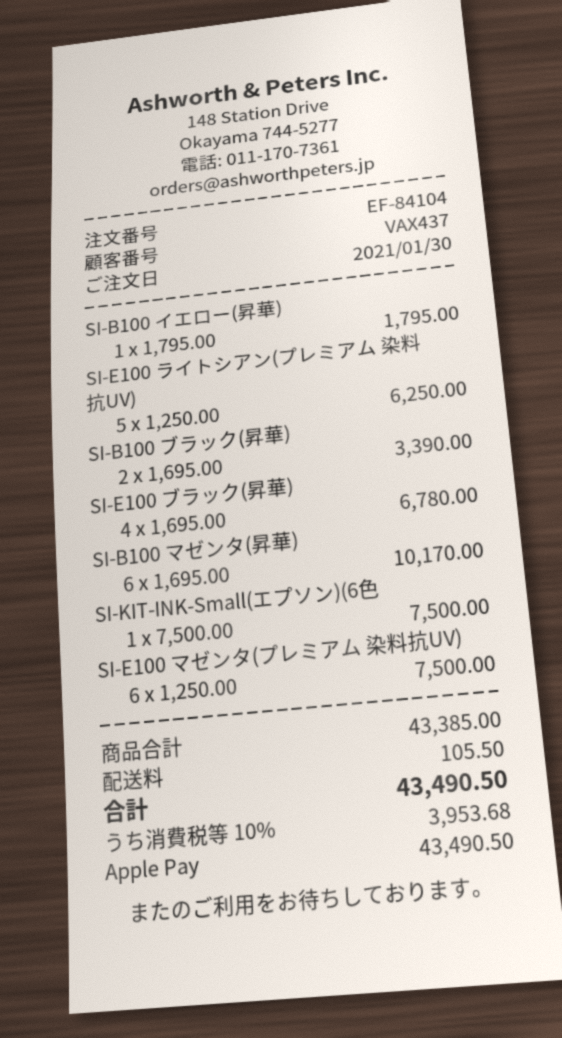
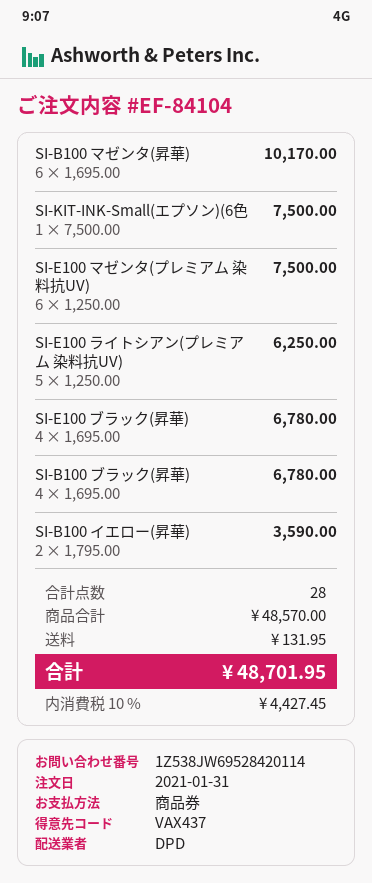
order date: 2021-01-30 -> 2021-01-31
payment method: Apple Pay -> gift card
SI-B100 イエロー(昇華): 1 x 1795.00 = 1795.00 -> 2 x 1795.00 = 3590.00
SI-B100 ブラック(昇華): 2 x 1695.00 = 3390.00 -> 4 x 1695.00 = 6780.00
subtotal: 43385.00 -> 48570.00
shipping: 105.50 -> 131.95
tax: 10% = 3953.68 -> 10% = 4427.45
total: 43490.50 -> 48701.95

